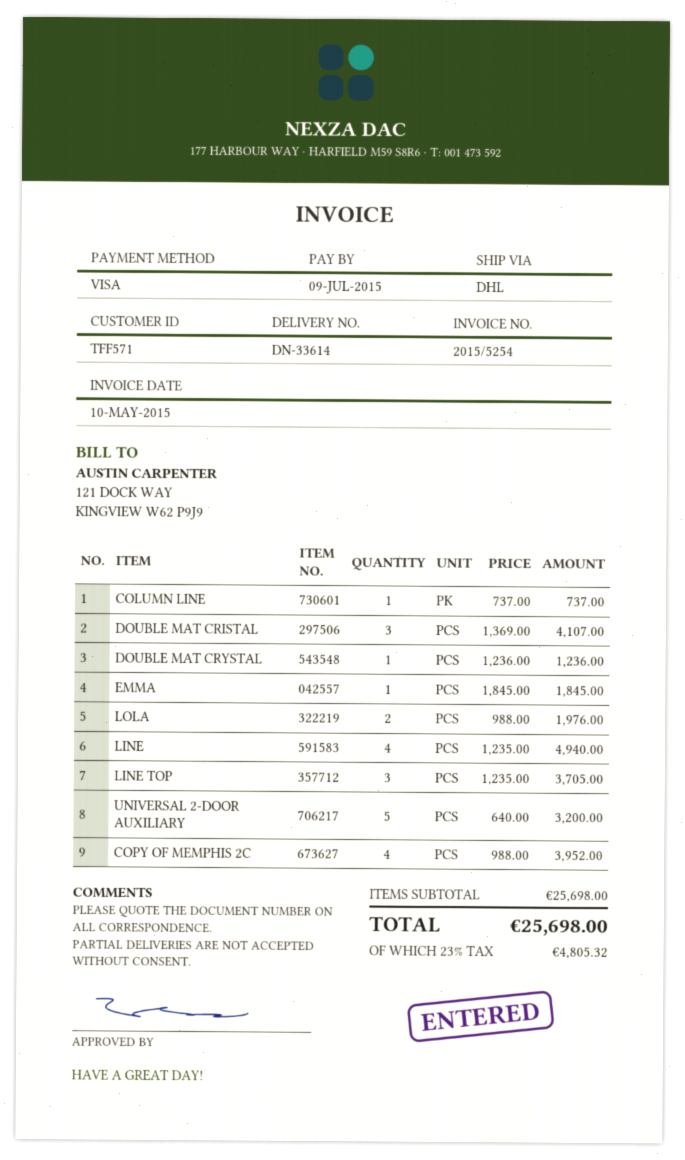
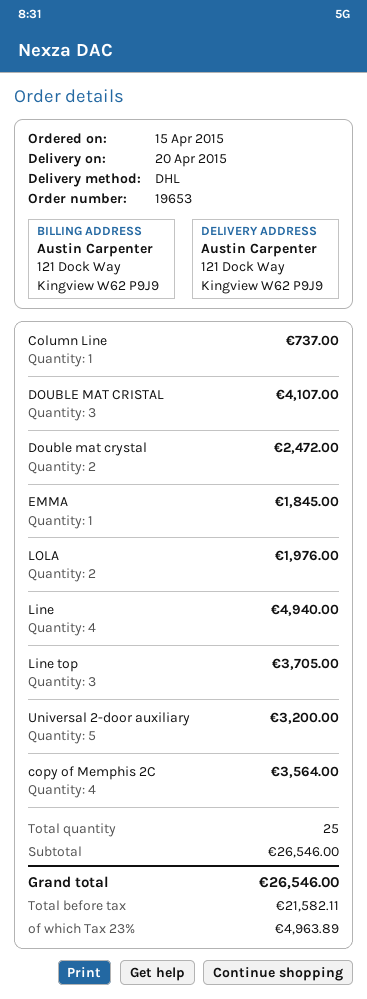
DOUBLE MAT CRYSTAL: 1 for 1236.00 -> 2 for 2472.00
COPY OF MEMPHIS 2C: 4 for 3952.00 -> 4 for 3564.00
subtotal: 25698.00 -> 26546.00
tax: 23% = 4805.32 -> 23% = 4963.89
total: 25698.00 -> 26546.00

